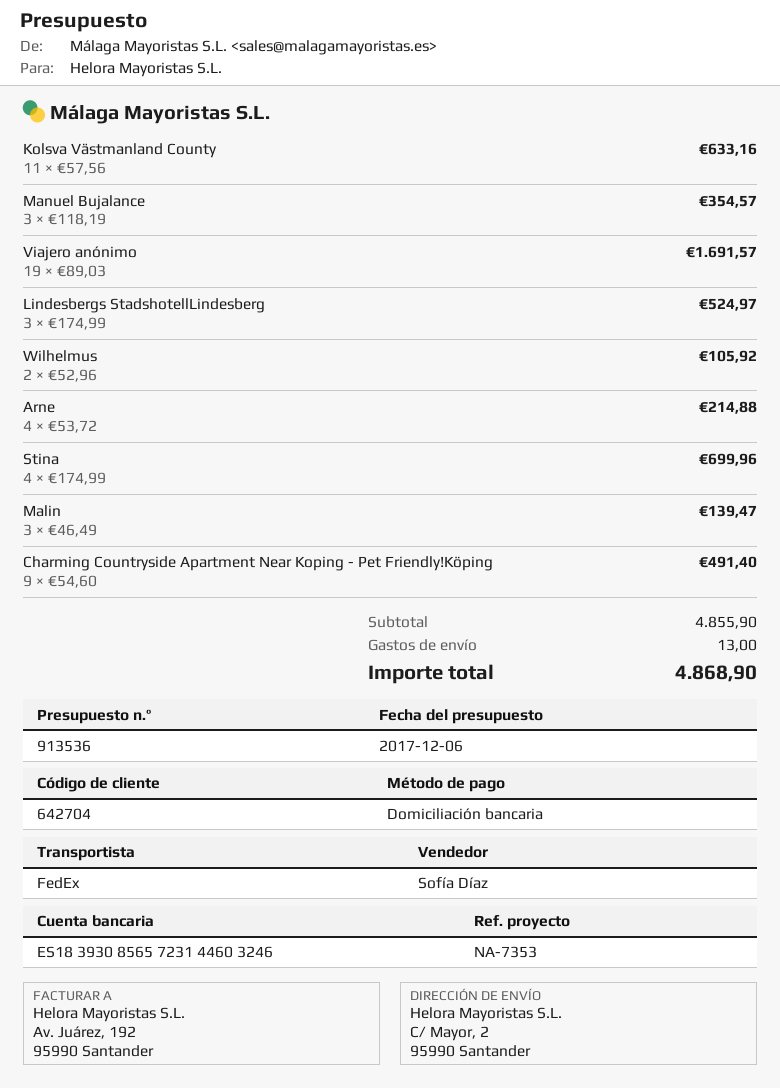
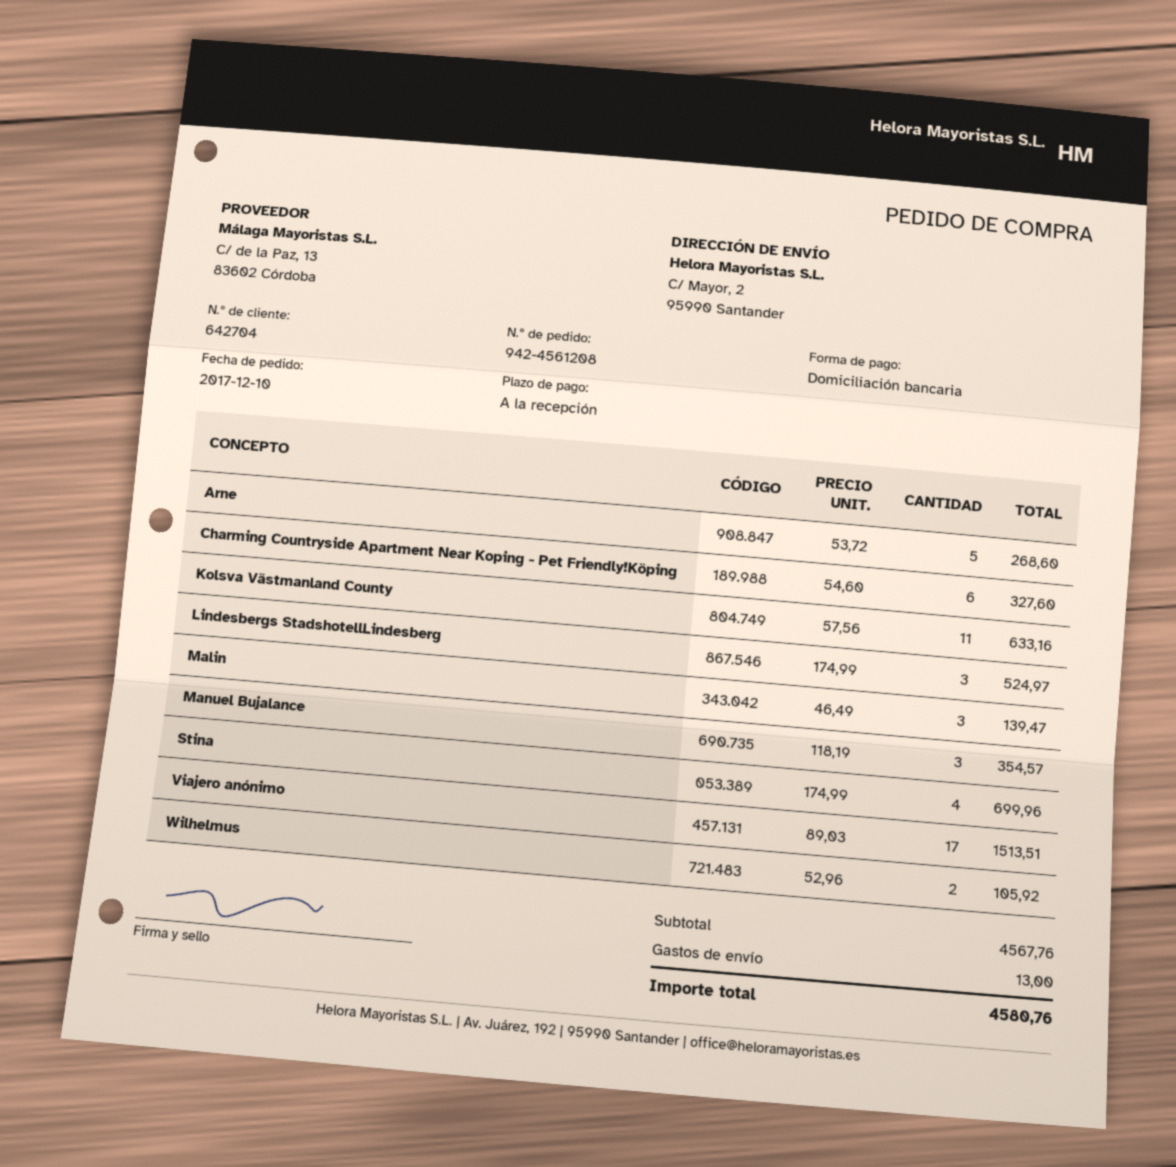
Viajero anónimo: 19 x 89.03 = 1691.57 -> 17 x 89.03 = 1513.51
Arne: 4 x 53.72 = 214.88 -> 5 x 53.72 = 268.60
Charming Countryside Apartment Near Koping - Pet Friendly!Köping: 9 x 54.60 = 491.40 -> 6 x 54.60 = 327.60
subtotal: 4855.90 -> 4567.76
total: 4868.90 -> 4580.76

